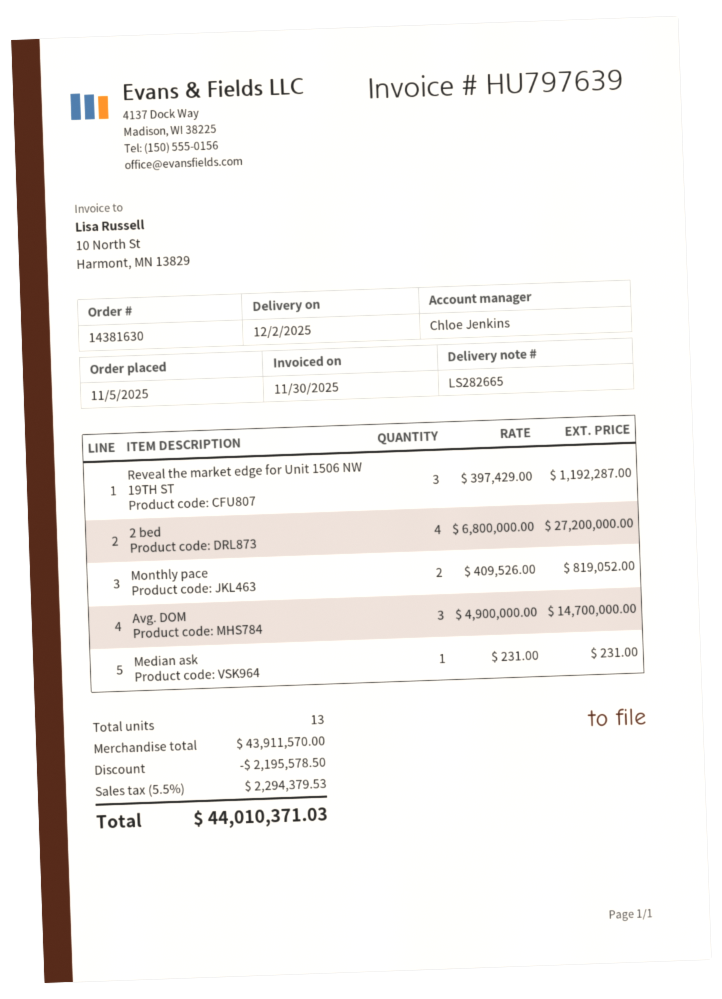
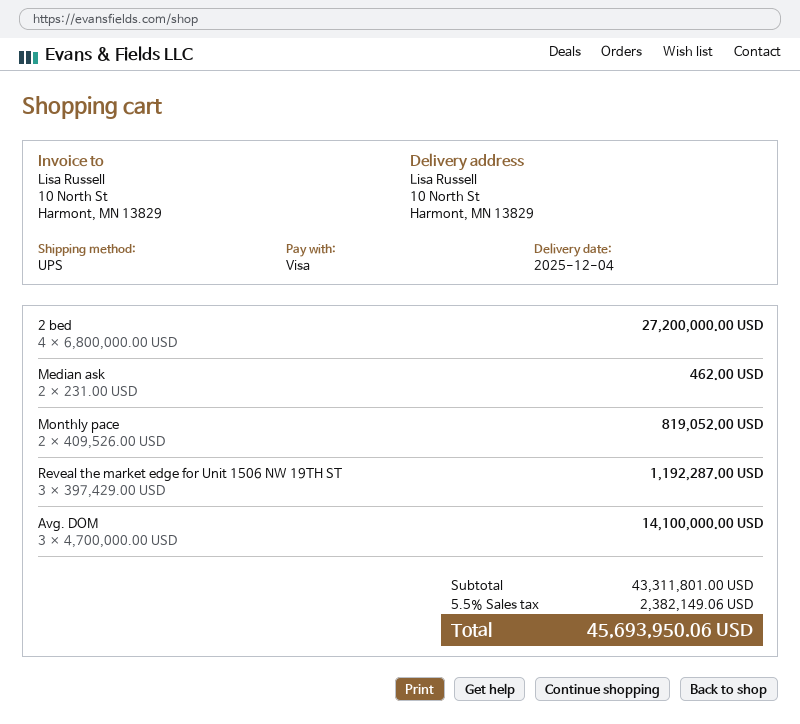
delivery date: 2025-12-02 -> 2025-12-04
Avg. DOM: 3 x 4900000.00 = 14700000.00 -> 3 x 4700000.00 = 14100000.00
Median ask: 1 x 231.00 = 231.00 -> 2 x 231.00 = 462.00
subtotal: 43911570.00 -> 43311801.00
discount: 2195578.50 -> none
tax: 5.5% = 2294379.53 -> 5.5% = 2382149.06
total: 44010371.03 -> 45693950.06

